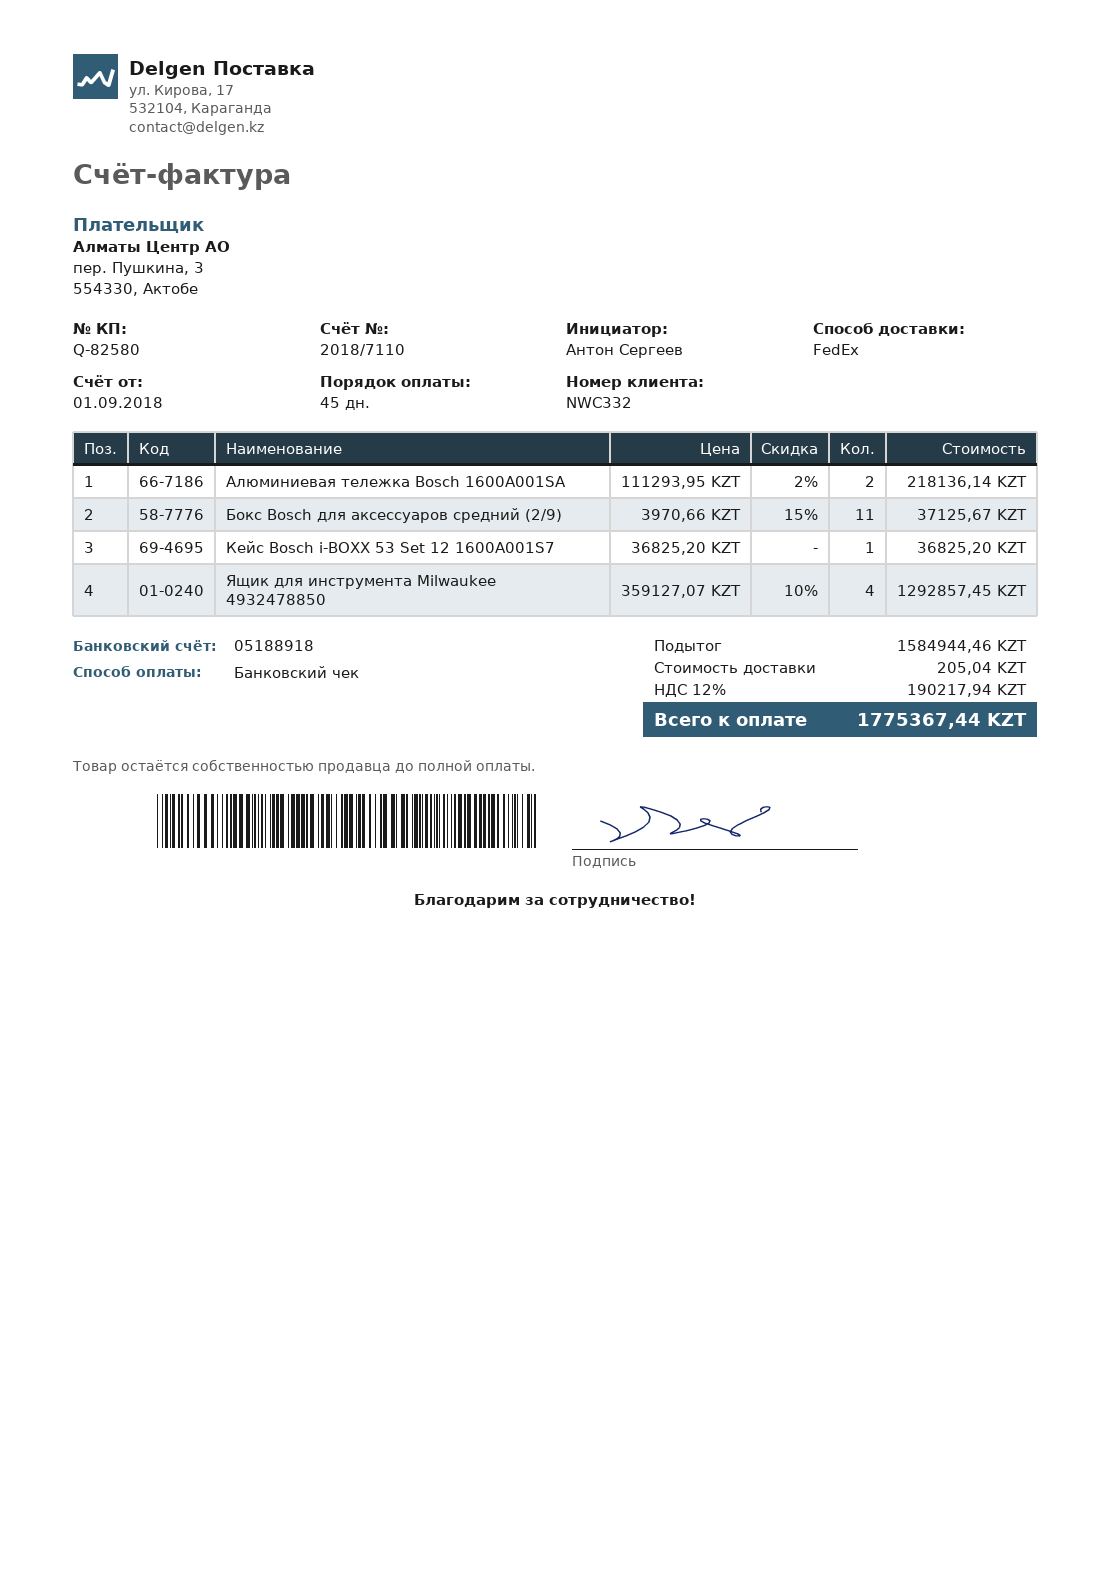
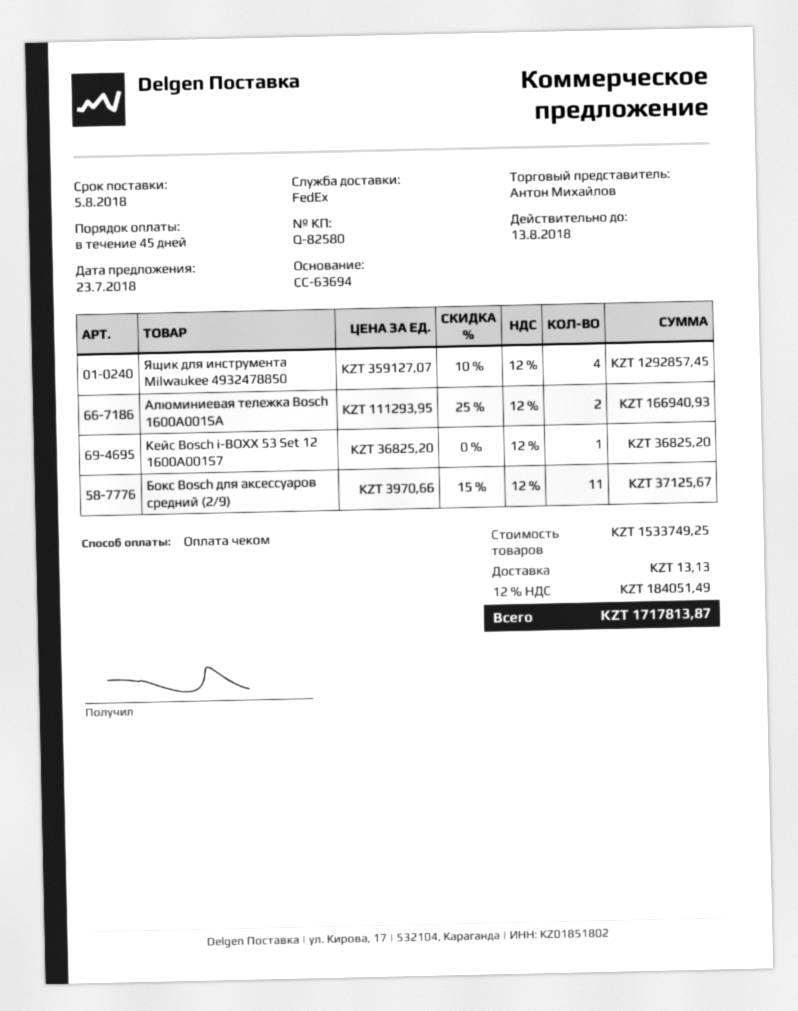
Алюминиевая тележка Bosch 1600A001SA: 2 x 111293.95 - 2% = 218136.14 -> 2 x 111293.95 - 25% = 166940.93
subtotal: 1584944.46 -> 1533749.25
shipping: 205.04 -> 13.13
tax: 12% = 190217.94 -> 12% = 184051.49
total: 1775367.44 -> 1717813.87

